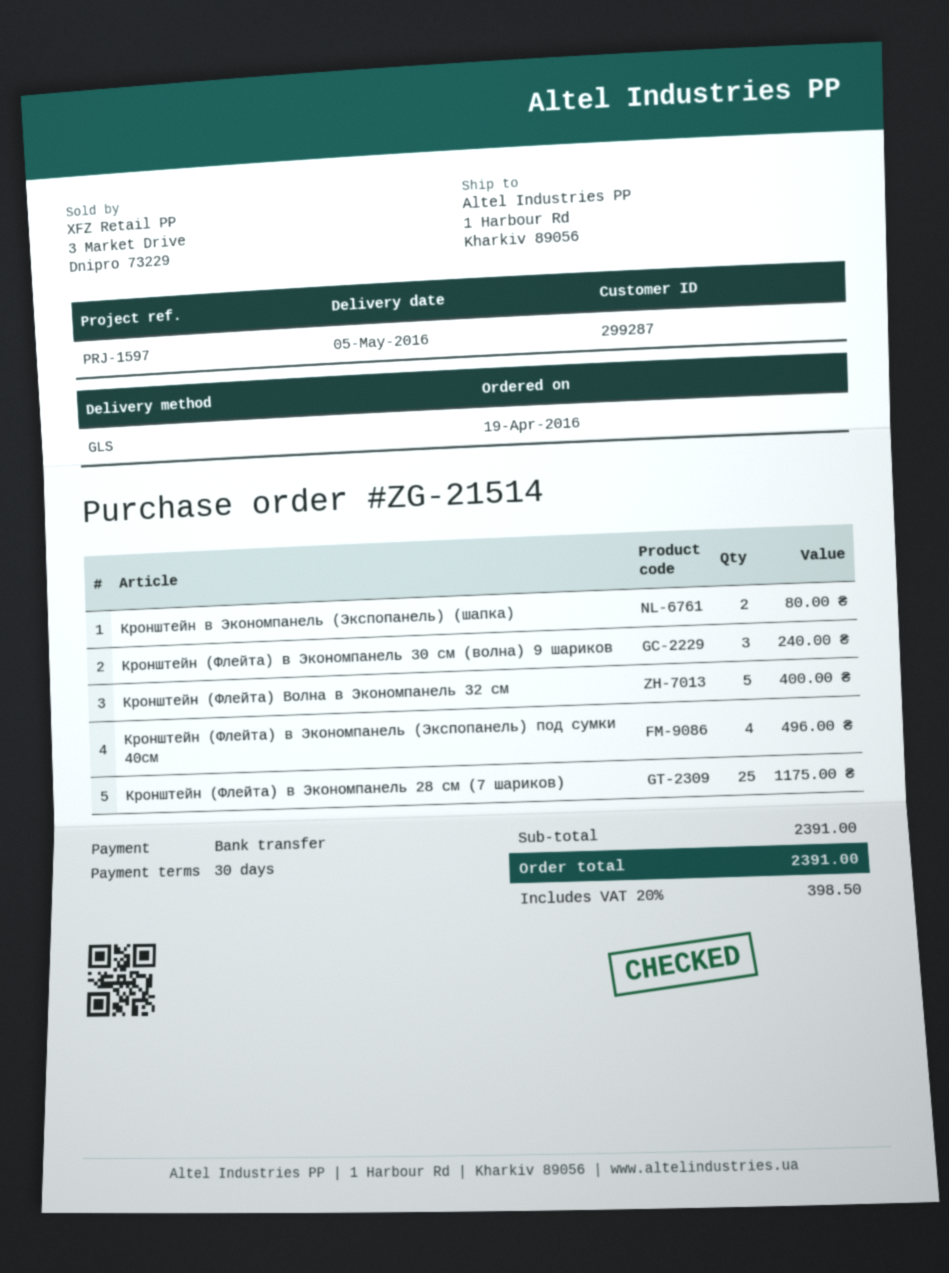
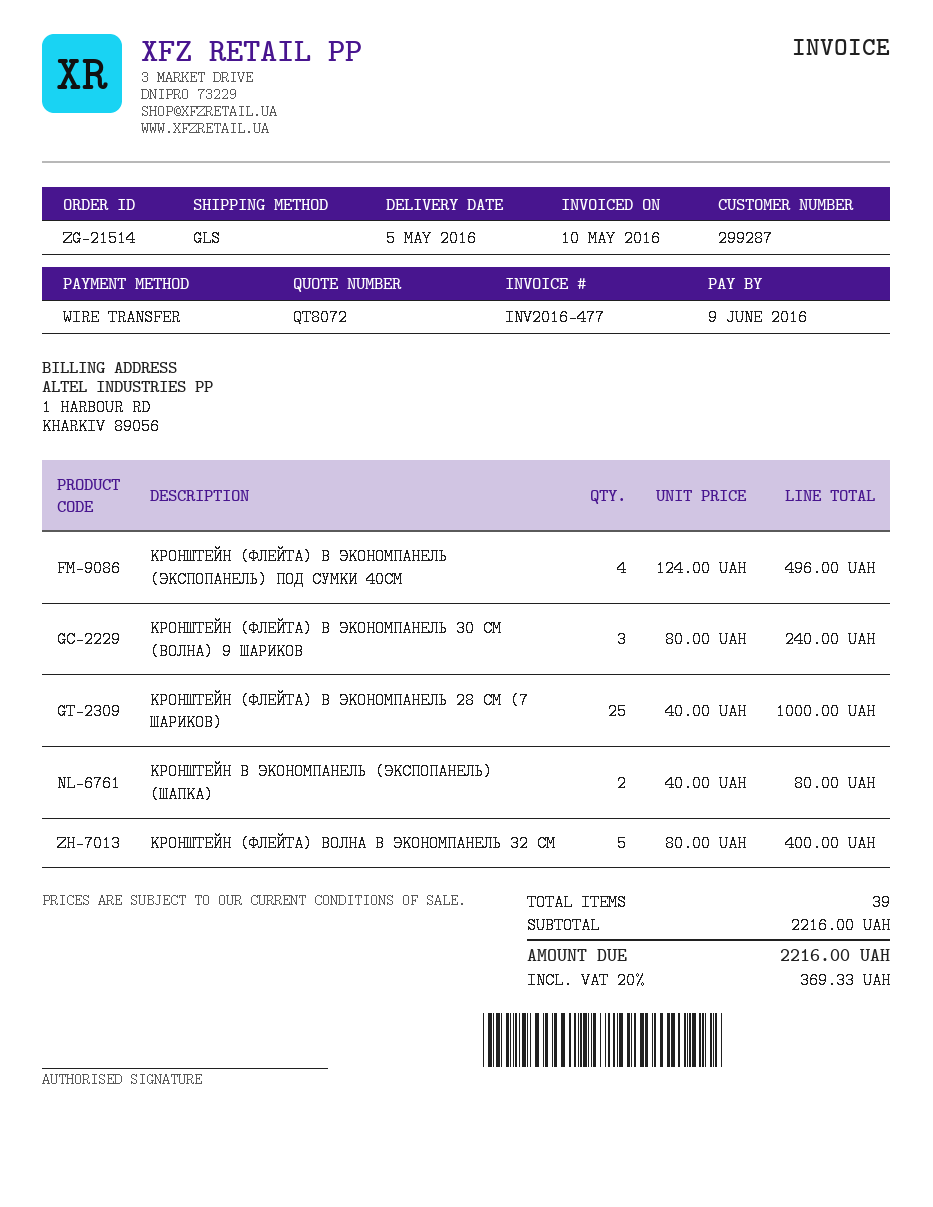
Кронштейн (Флейта) в Экономпанель 28 см (7 шариков): 25 for 1175.00 -> 25 for 1000.00
subtotal: 2391.00 -> 2216.00
tax: 20% = 398.50 -> 20% = 369.33
total: 2391.00 -> 2216.00

